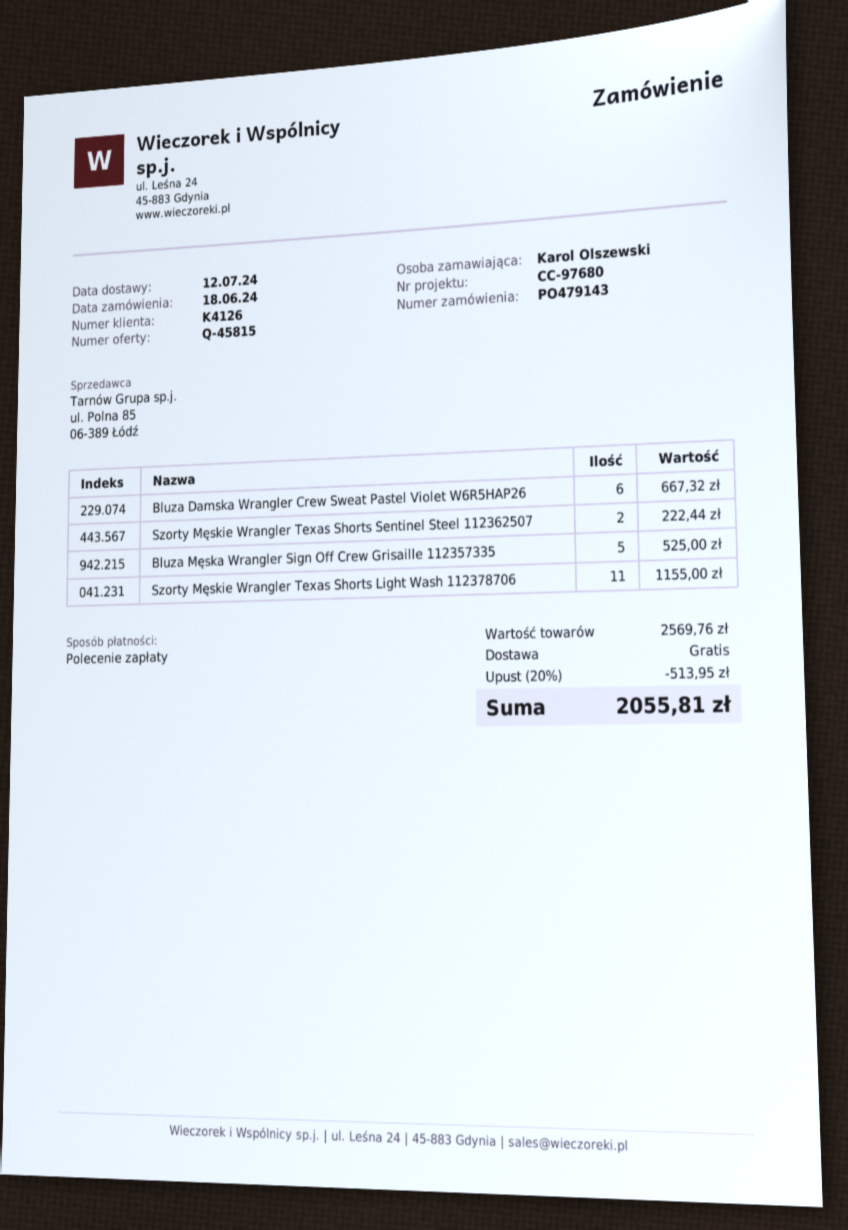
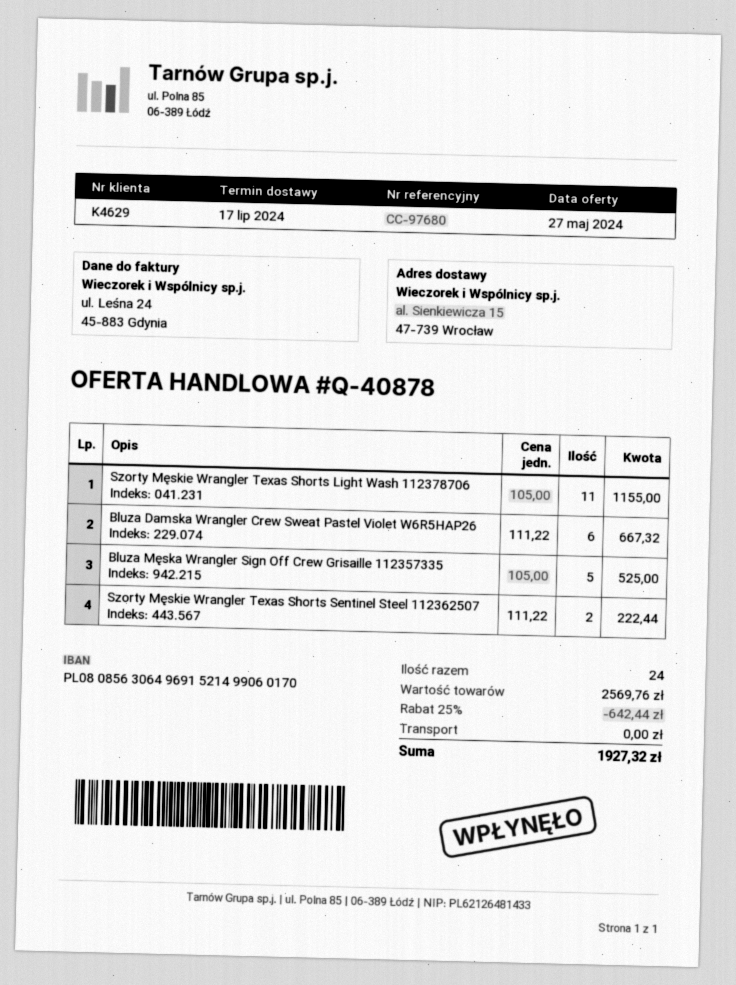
quote number: Q-45815 -> Q-40878
delivery date: 2024-07-12 -> 2024-07-17
customer number: K4126 -> K4629
discount: 20% = 513.95 -> 25% = 642.44
total: 2055.81 -> 1927.32

